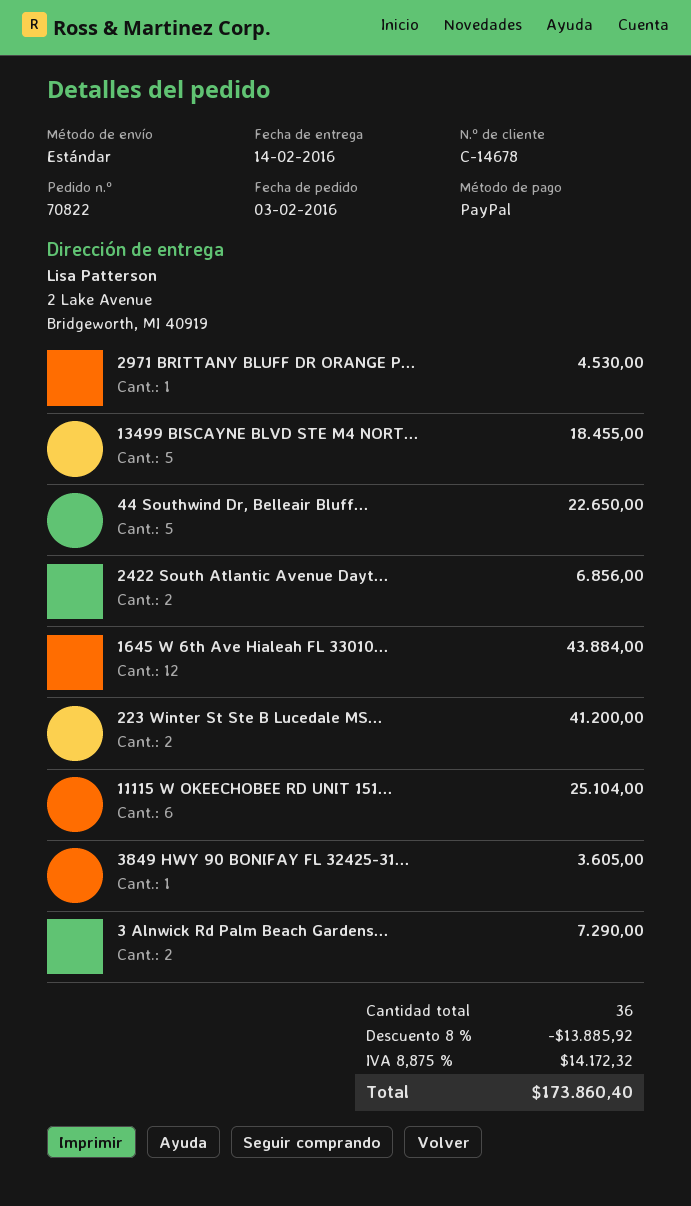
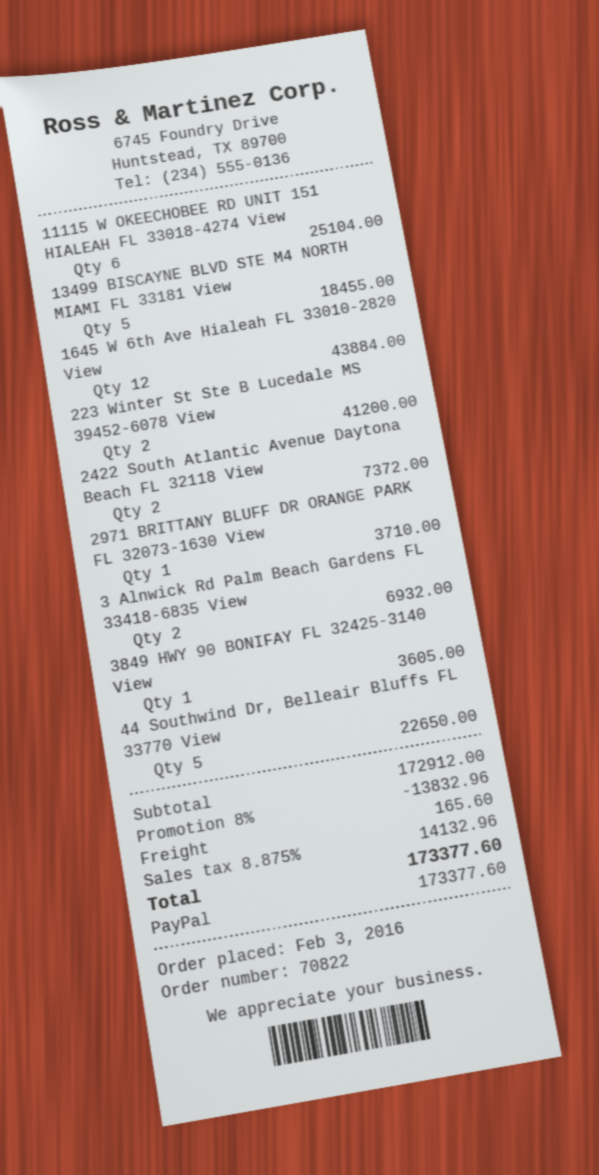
2971 BRITTANY BLUFF DR ORANGE P...: 1 for 4530.00 -> 1 for 3710.00
2422 South Atlantic Avenue Dayt...: 2 for 6856.00 -> 2 for 7372.00
3 Alnwick Rd Palm Beach Gardens...: 2 for 7290.00 -> 2 for 6932.00
discount: 8% = 13885.92 -> 8% = 13832.96
shipping: none -> 165.60
tax: 8.875% = 14172.32 -> 8.875% = 14132.96
total: 173860.40 -> 173377.60

